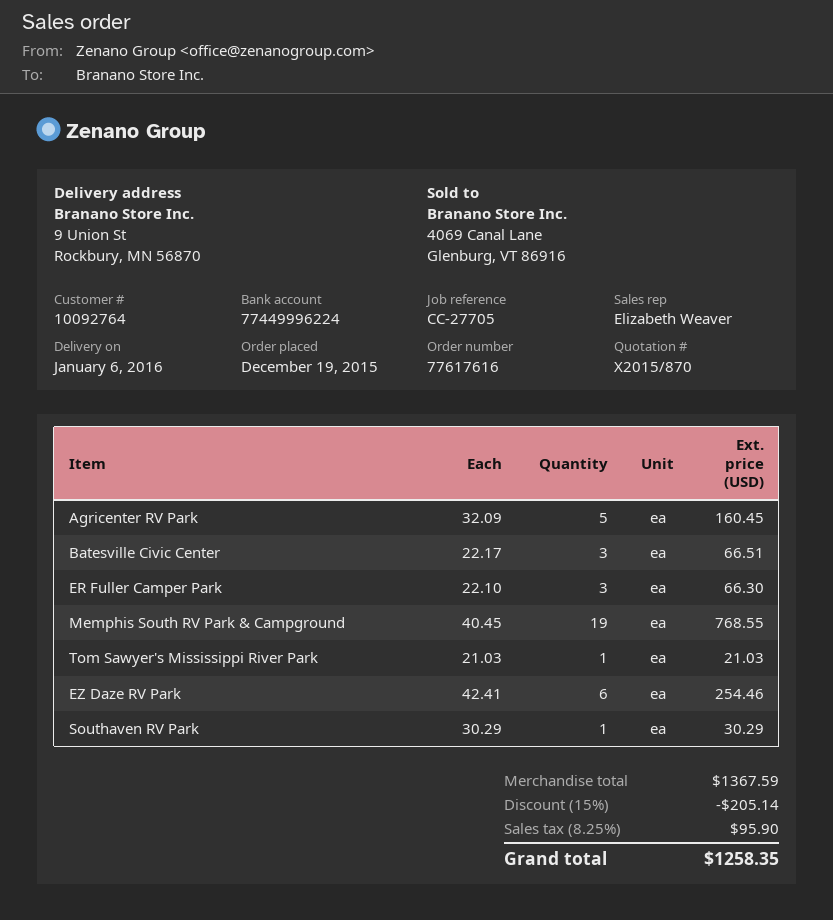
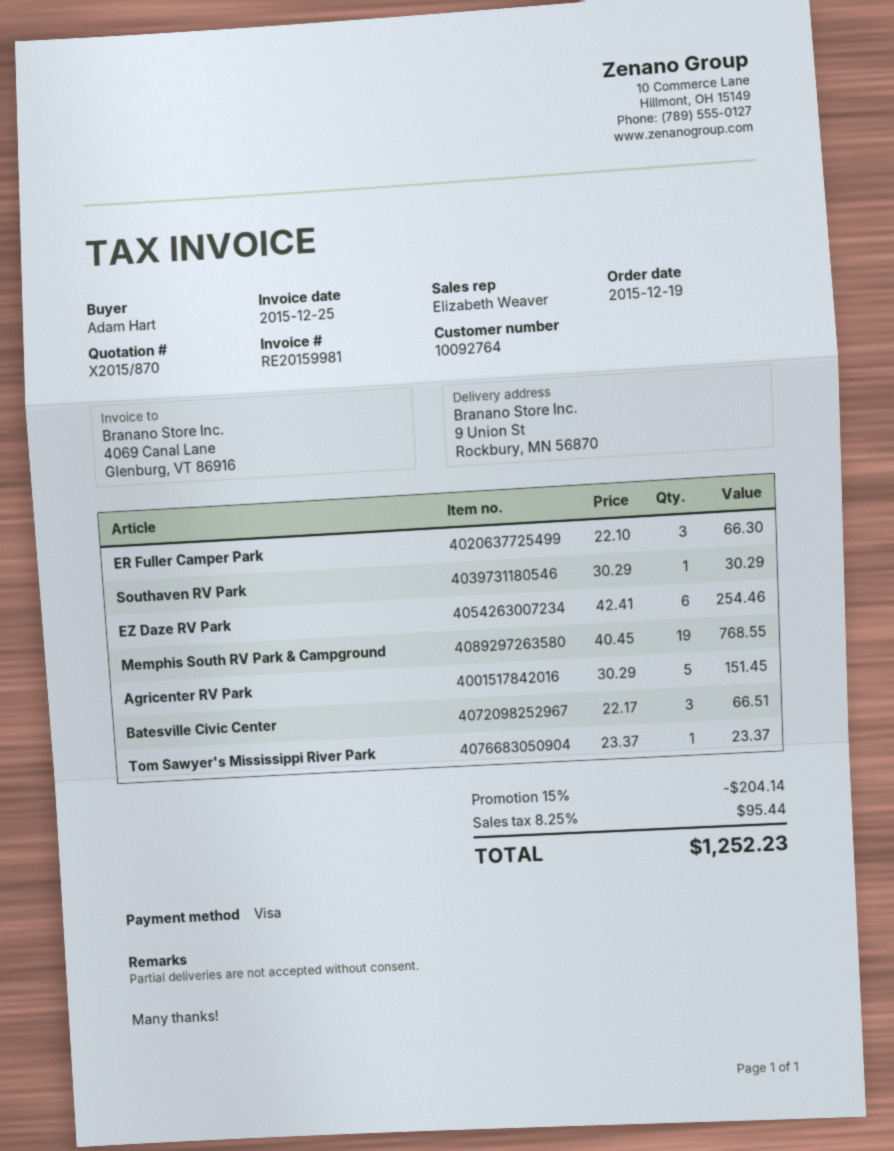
Agricenter RV Park: 5 x 32.09 = 160.45 -> 5 x 30.29 = 151.45
Tom Sawyer's Mississippi River Park: 1 x 21.03 = 21.03 -> 1 x 23.37 = 23.37
discount: 15% = 205.14 -> 15% = 204.14
tax: 8.25% = 95.90 -> 8.25% = 95.44
total: 1258.35 -> 1252.23

